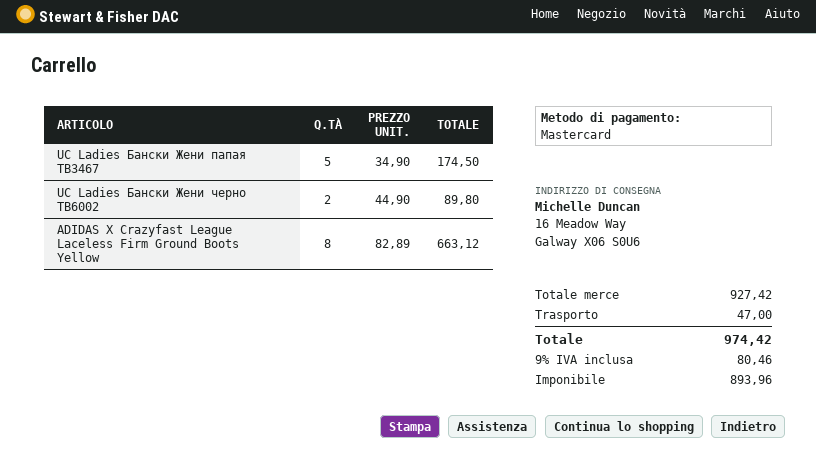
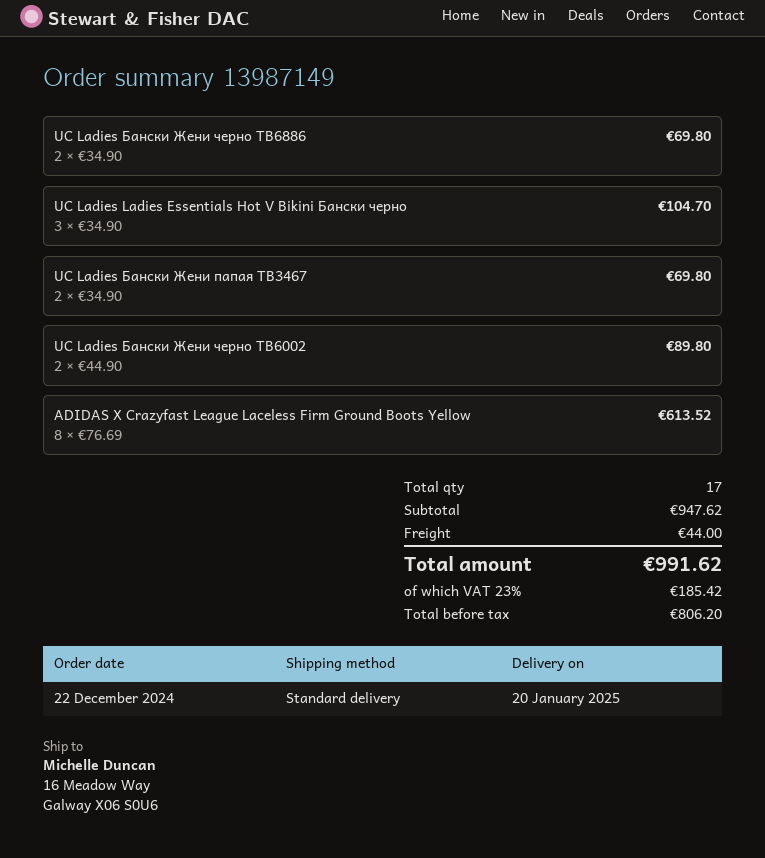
UC Ladies Бански Жени папая TB3467: 5 x 34.90 = 174.50 -> 2 x 34.90 = 69.80
ADIDAS X Crazyfast League Laceless Firm Ground Boots Yellow: 8 x 82.89 = 663.12 -> 8 x 76.69 = 613.52
UC Ladies Бански Жени черно TB6886: none -> 2 x 34.90 = 69.80
UC Ladies Ladies Essentials Hot V Bikini Бански черно: none -> 3 x 34.90 = 104.70
subtotal: 927.42 -> 947.62
shipping: 47.00 -> 44.00
net: 893.96 -> 806.20
tax: 9% = 80.46 -> 23% = 185.42
total: 974.42 -> 991.62

